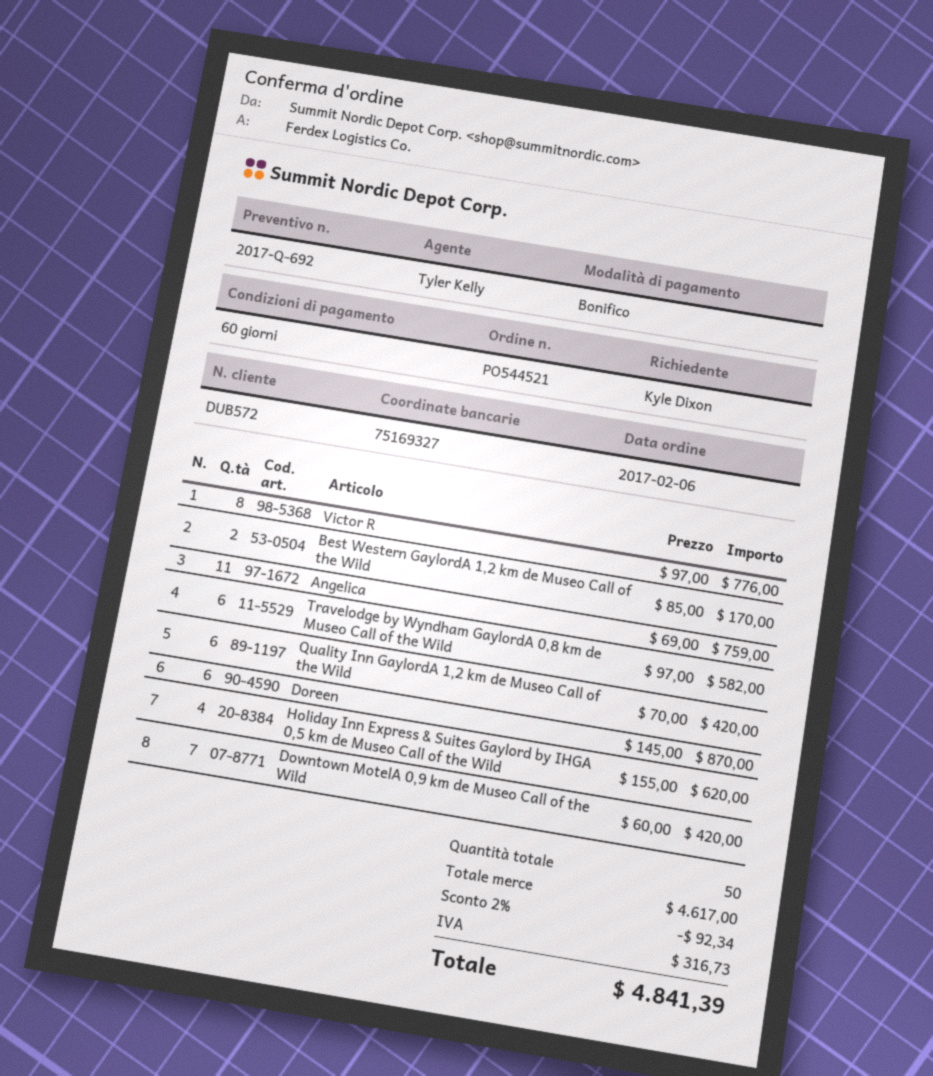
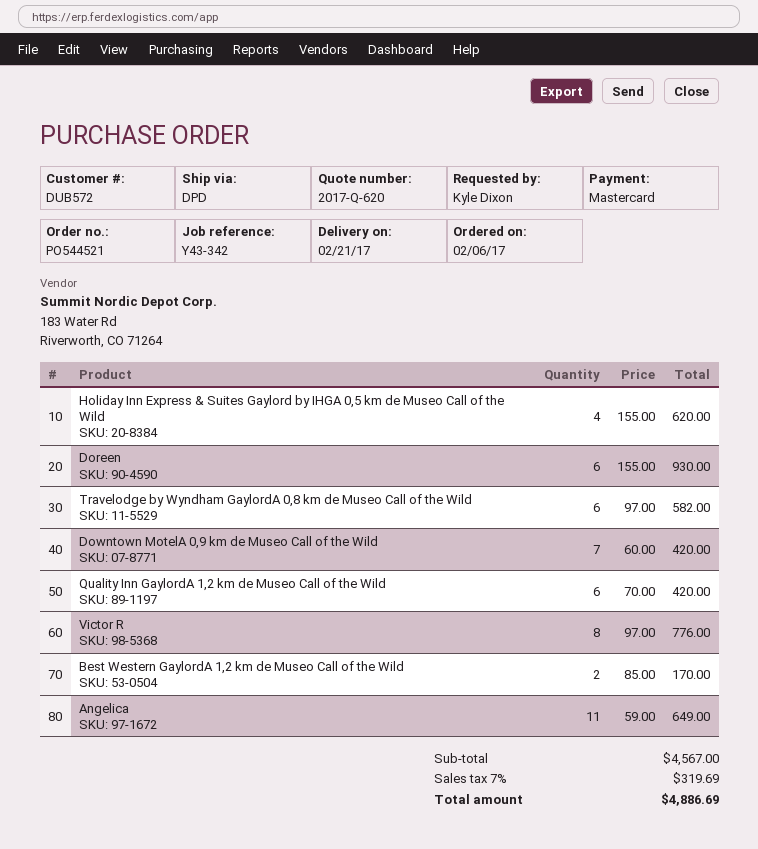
quote number: 2017-Q-692 -> 2017-Q-620
payment method: bank transfer -> Mastercard
Angelica: 11 x 69.00 = 759.00 -> 11 x 59.00 = 649.00
Doreen: 6 x 145.00 = 870.00 -> 6 x 155.00 = 930.00
subtotal: 4617.00 -> 4567.00
discount: 2% = 92.34 -> none
tax: 316.73 -> 319.69
total: 4841.39 -> 4886.69

